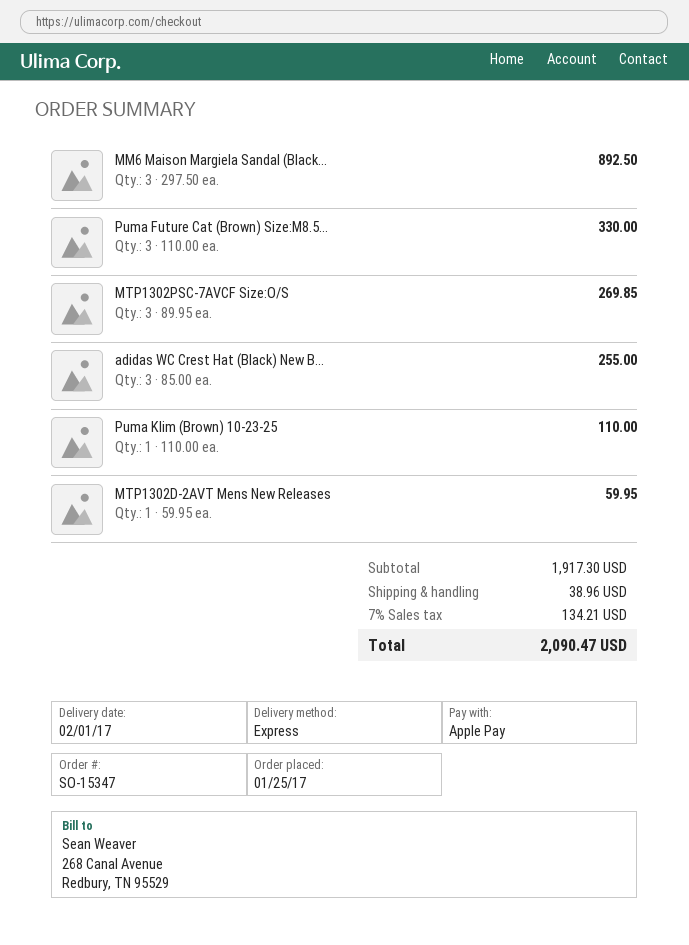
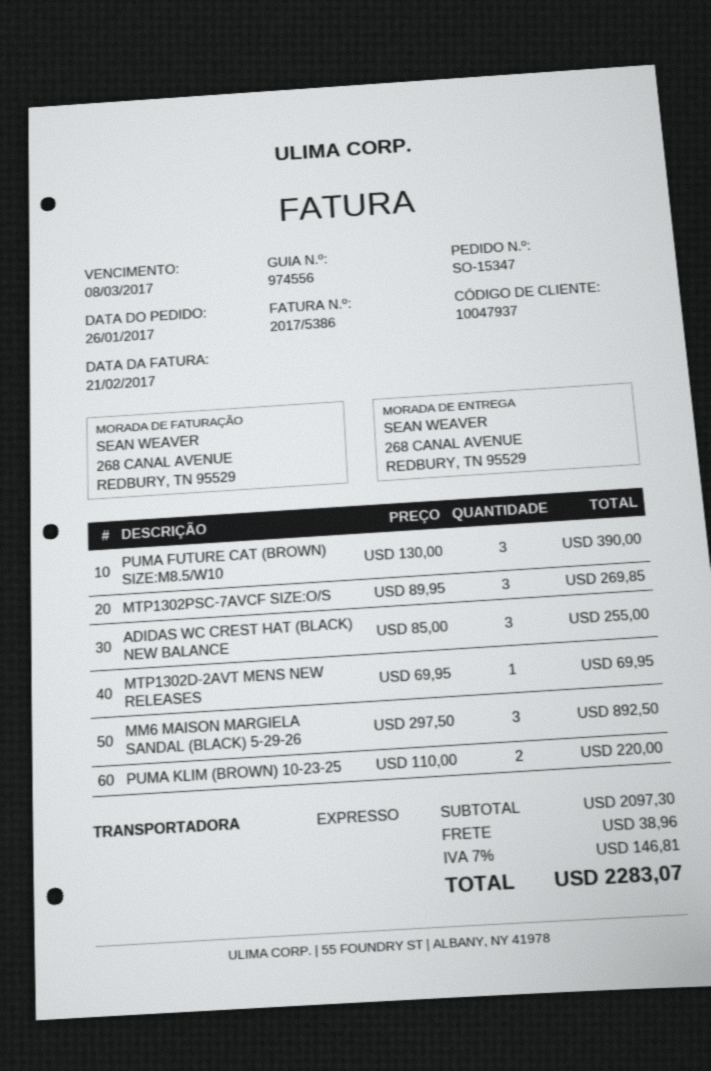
order date: 2017-01-25 -> 2017-01-26
Puma Future Cat (Brown) Size:M8.5...: 3 x 110.00 = 330.00 -> 3 x 130.00 = 390.00
Puma Klim (Brown) 10-23-25: 1 x 110.00 = 110.00 -> 2 x 110.00 = 220.00
MTP1302D-2AVT Mens New Releases: 1 x 59.95 = 59.95 -> 1 x 69.95 = 69.95
subtotal: 1917.30 -> 2097.30
tax: 7% = 134.21 -> 7% = 146.81
total: 2090.47 -> 2283.07

